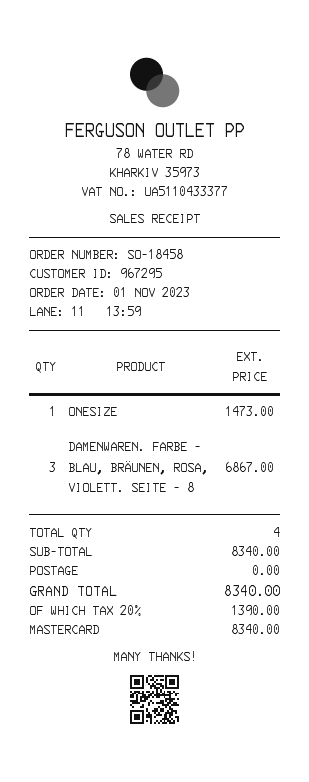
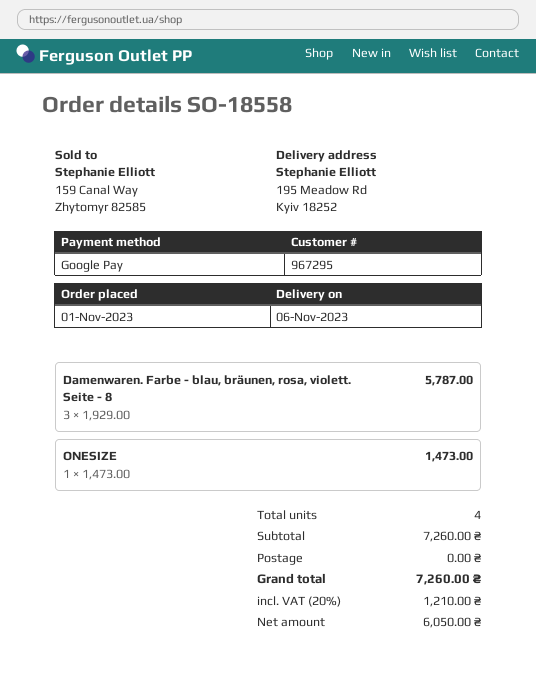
order number: SO-18458 -> SO-18558
payment method: Mastercard -> Google Pay
DAMENWAREN. FARBE - BLAU, BRÄUNEN, ROSA, VIOLETT. SEITE - 8: 3 for 6867.00 -> 3 for 5787.00
subtotal: 8340.00 -> 7260.00
tax: 20% = 1390.00 -> 20% = 1210.00
total: 8340.00 -> 7260.00

